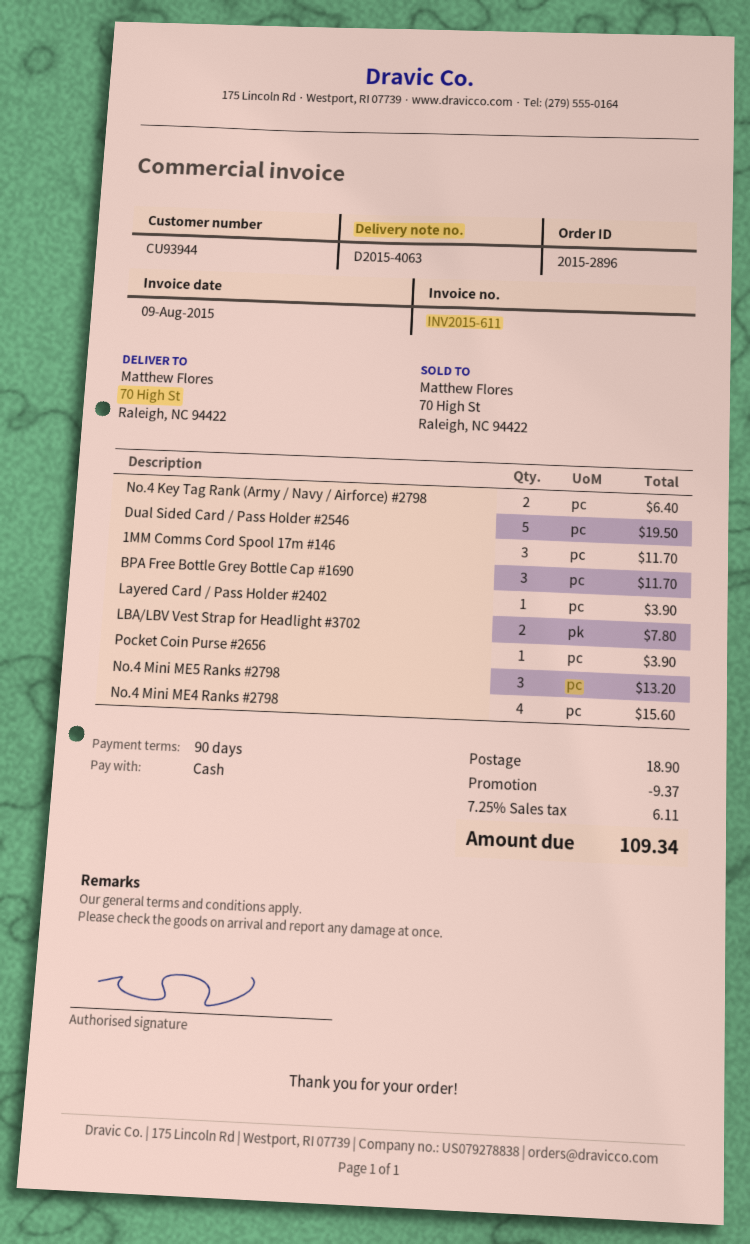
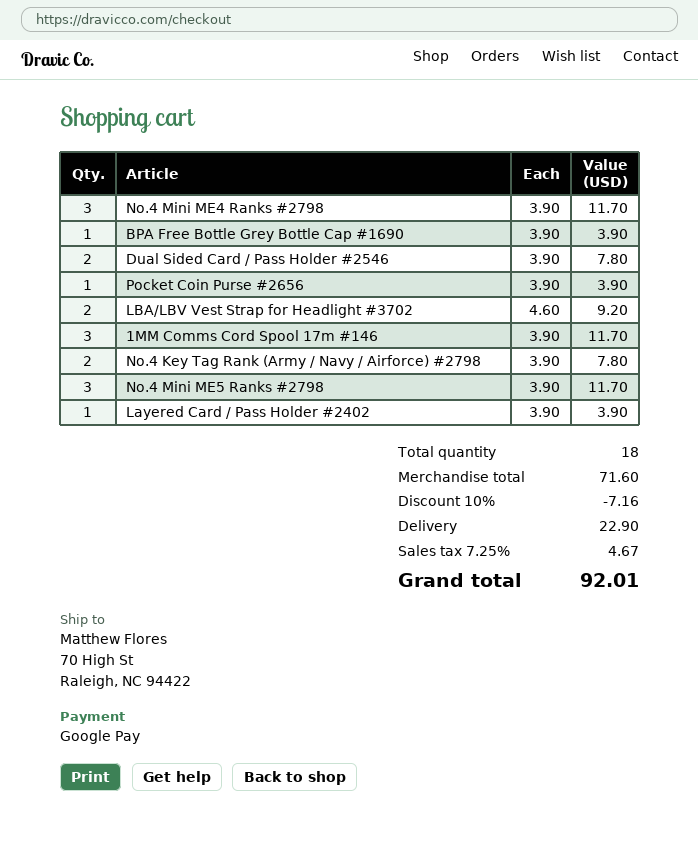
payment method: cash -> Google Pay
No.4 Key Tag Rank (Army / Navy / Airforce) #2798: 2 for 6.40 -> 2 for 7.80
Dual Sided Card / Pass Holder #2546: 5 for 19.50 -> 2 for 7.80
BPA Free Bottle Grey Bottle Cap #1690: 3 for 11.70 -> 1 for 3.90
LBA/LBV Vest Strap for Headlight #3702: 2 for 7.80 -> 2 for 9.20
No.4 Mini ME5 Ranks #2798: 3 for 13.20 -> 3 for 11.70
No.4 Mini ME4 Ranks #2798: 4 for 15.60 -> 3 for 11.70
discount: 9.37 -> 7.16
shipping: 18.90 -> 22.90
tax: 7.25% = 6.11 -> 7.25% = 4.67
total: 109.34 -> 92.01

